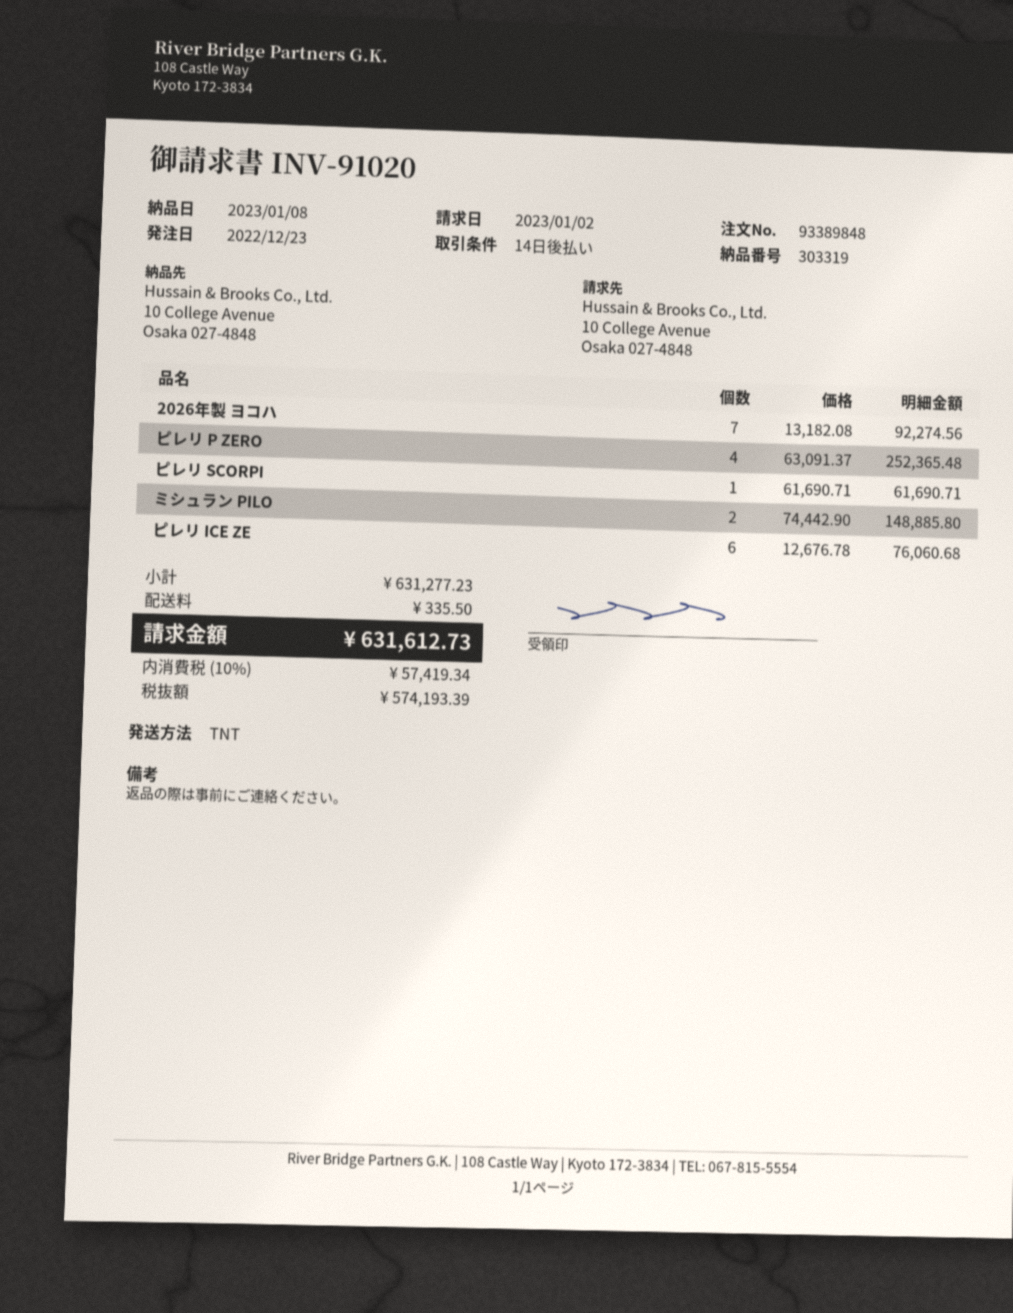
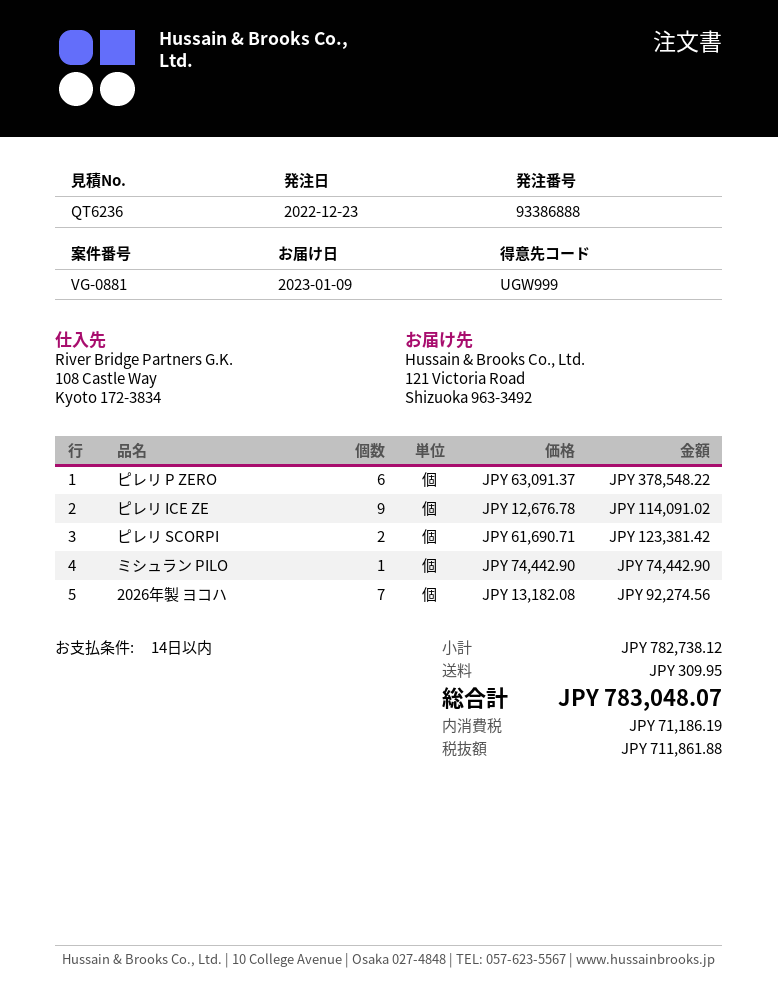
order number: 93389848 -> 93386888
delivery date: 2023-01-08 -> 2023-01-09
ship to: 10 College Avenue, Osaka 027-4848 -> 121 Victoria Road, Shizuoka 963-3492
ピレリ P ZERO: 4 x 63091.37 = 252365.48 -> 6 x 63091.37 = 378548.22
ピレリ SCORPI: 1 x 61690.71 = 61690.71 -> 2 x 61690.71 = 123381.42
ミシュラン PILO: 2 x 74442.90 = 148885.80 -> 1 x 74442.90 = 74442.90
ピレリ ICE ZE: 6 x 12676.78 = 76060.68 -> 9 x 12676.78 = 114091.02
subtotal: 631277.23 -> 782738.12
shipping: 335.50 -> 309.95
net: 574193.39 -> 711861.88
tax: 57419.34 -> 71186.19
total: 631612.73 -> 783048.07

